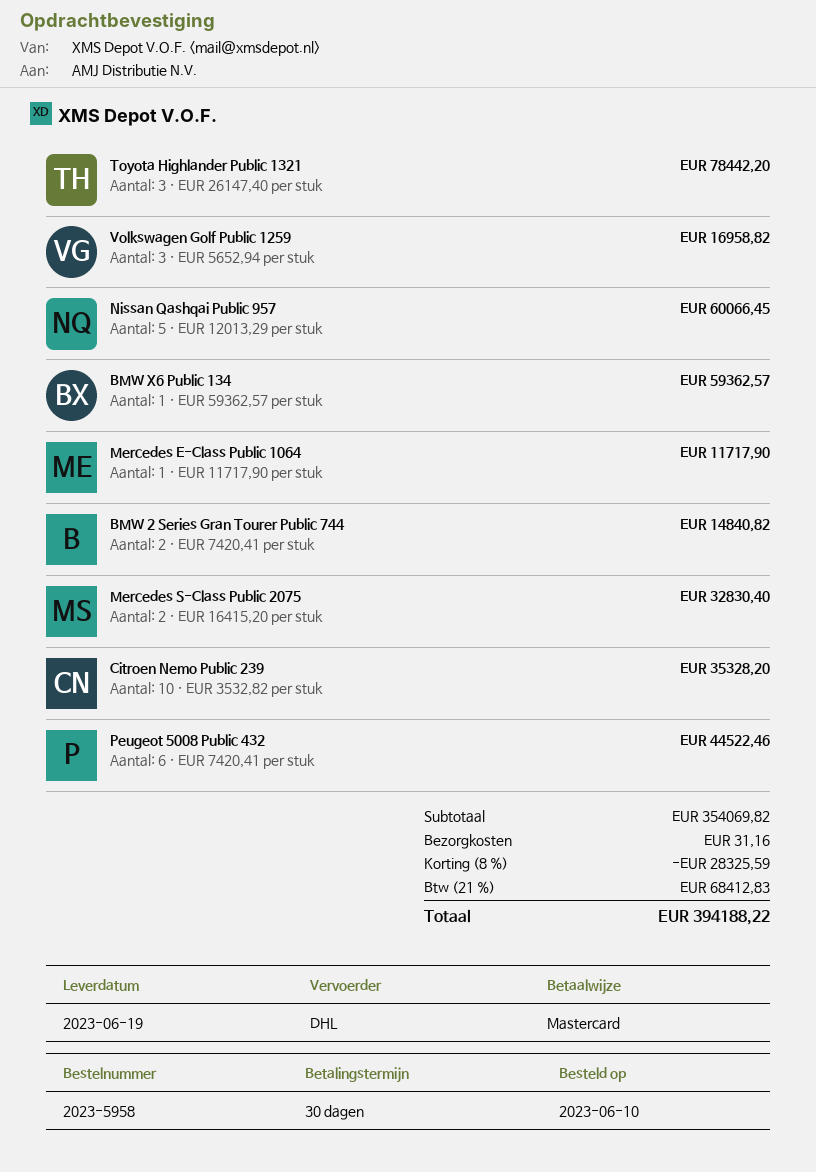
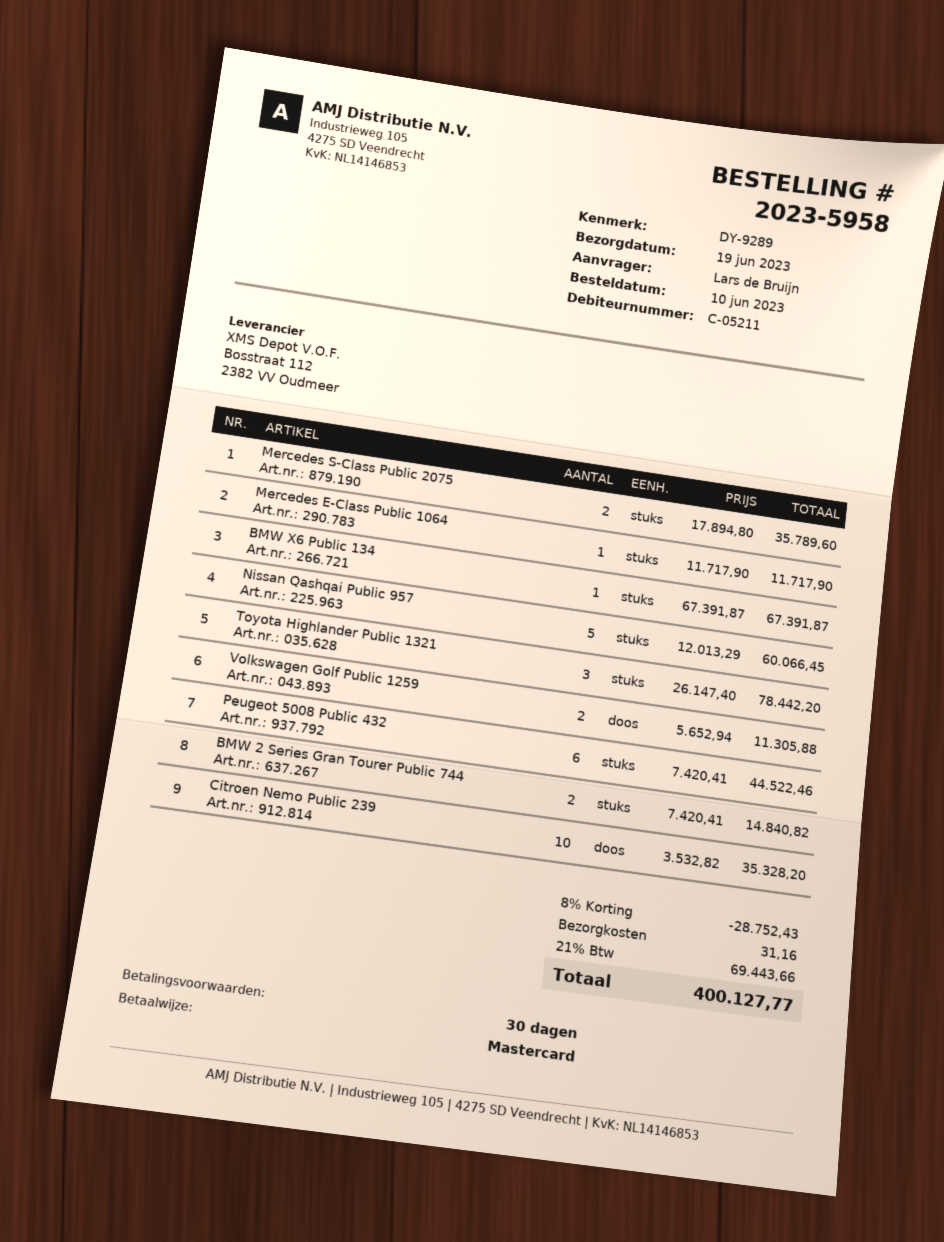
Volkswagen Golf Public 1259: 3 x 5652.94 = 16958.82 -> 2 x 5652.94 = 11305.88
BMW X6 Public 134: 1 x 59362.57 = 59362.57 -> 1 x 67391.87 = 67391.87
Mercedes S-Class Public 2075: 2 x 16415.20 = 32830.40 -> 2 x 17894.80 = 35789.60
discount: 8% = 28325.59 -> 8% = 28752.43
tax: 21% = 68412.83 -> 21% = 69443.66
total: 394188.22 -> 400127.77

